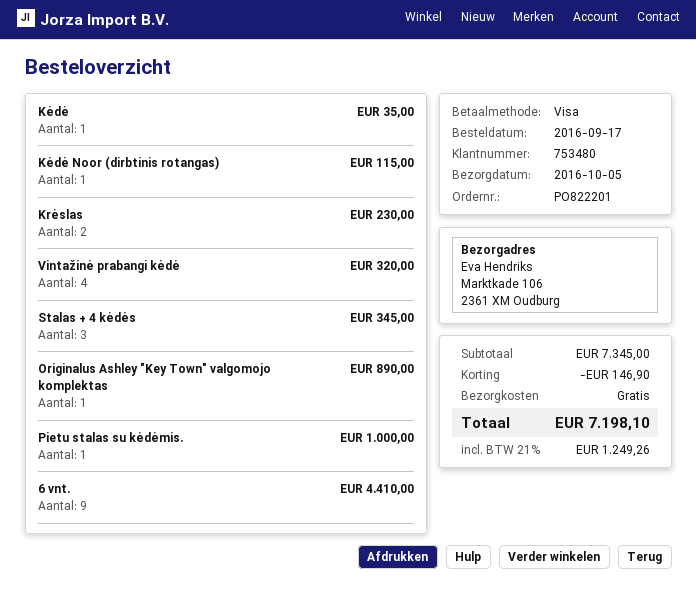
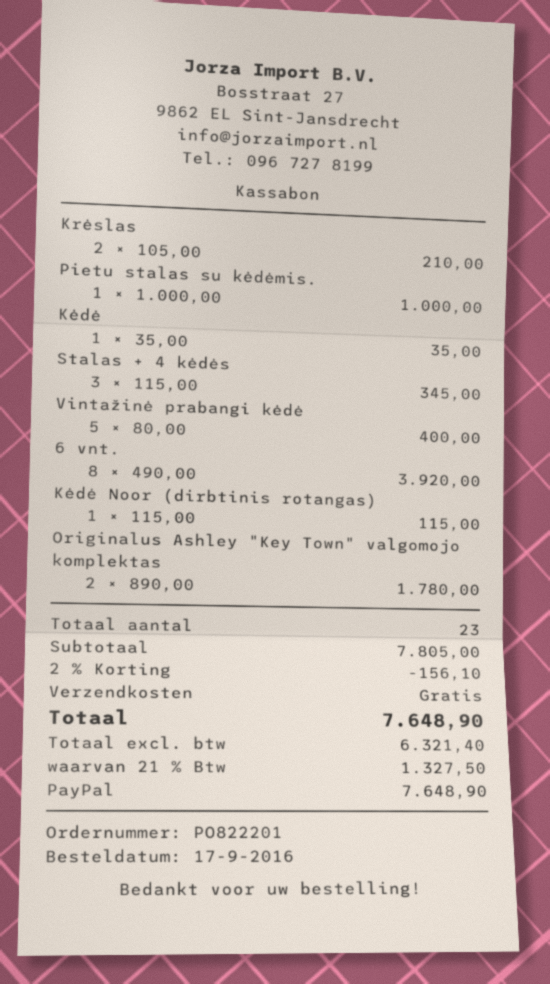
payment method: Visa -> PayPal
Krėslas: 2 for 230.00 -> 2 for 210.00
Vintažinė prabangi kėdė: 4 for 320.00 -> 5 for 400.00
Originalus Ashley "Key Town" valgomojo komplektas: 1 for 890.00 -> 2 for 1780.00
6 vnt.: 9 for 4410.00 -> 8 for 3920.00
subtotal: 7345.00 -> 7805.00
discount: 146.90 -> 156.10
tax: 21% = 1249.26 -> 21% = 1327.50
total: 7198.10 -> 7648.90

